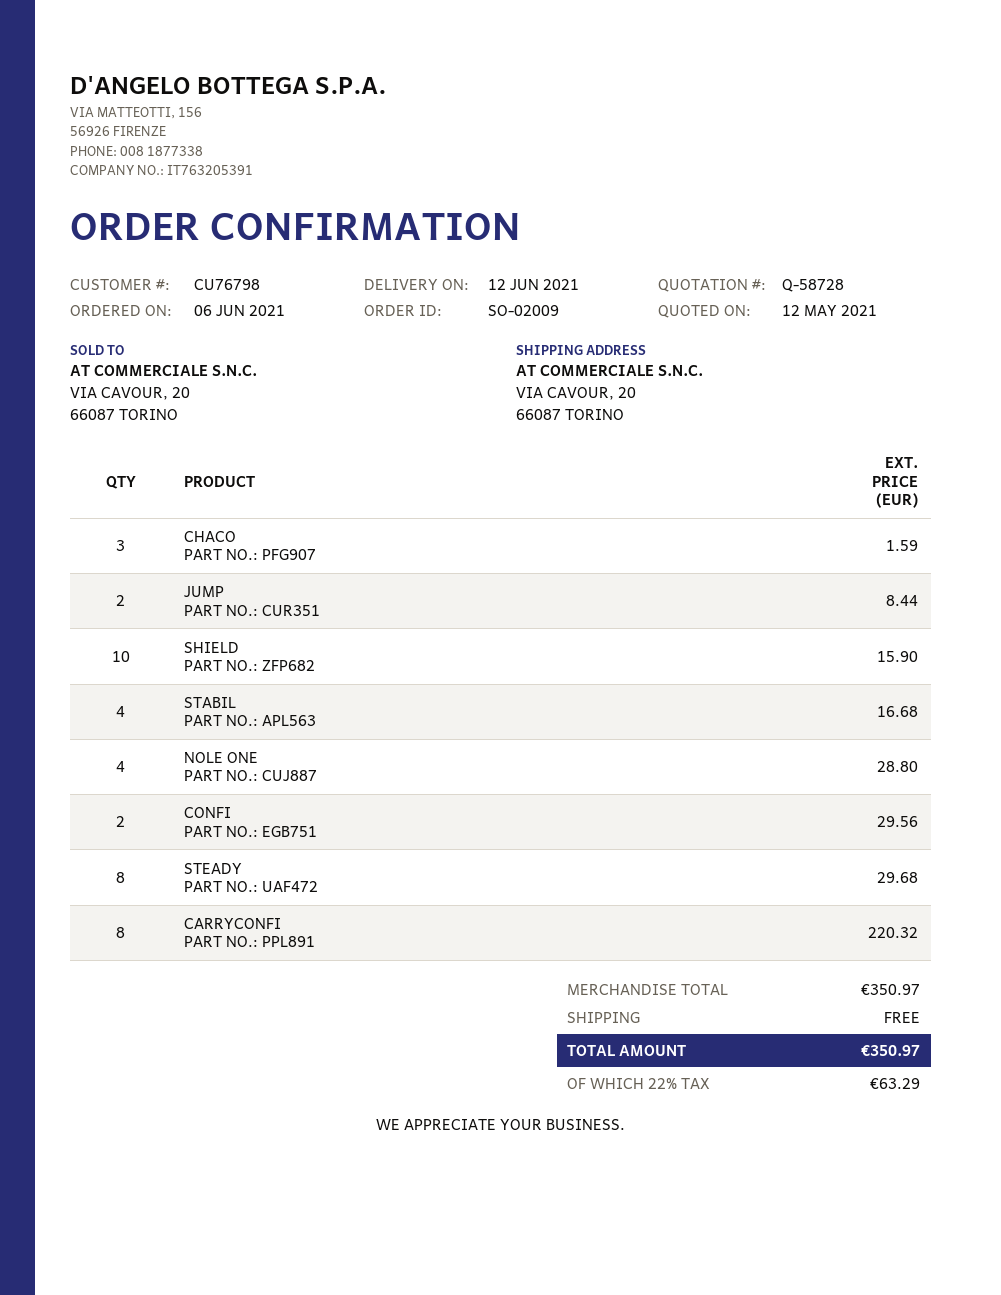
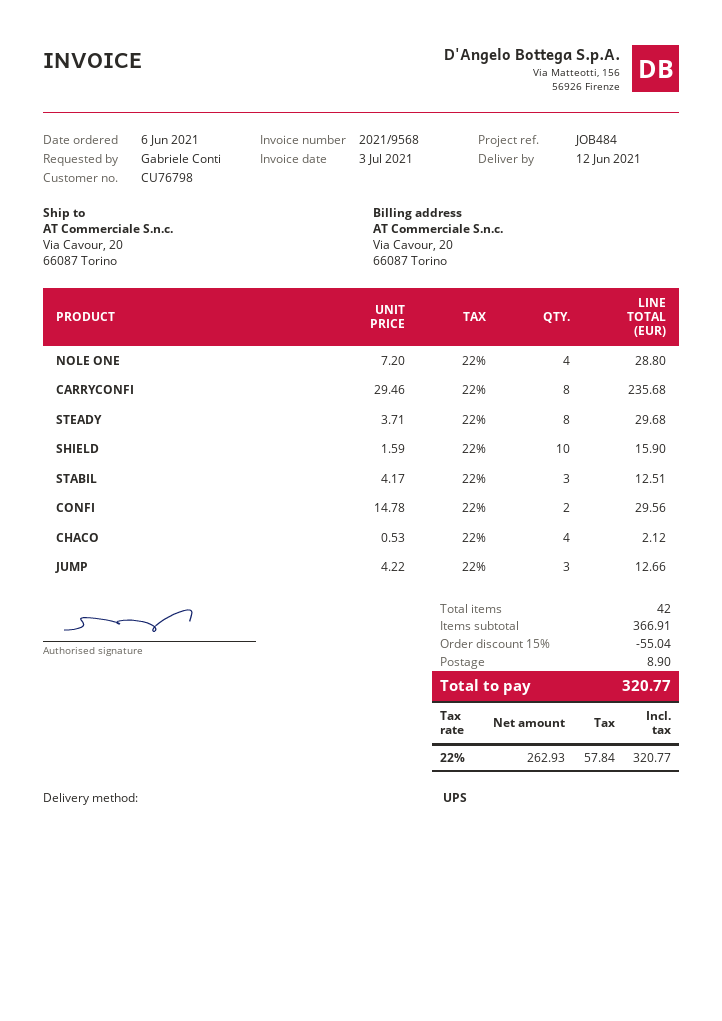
CHACO: 3 for 1.59 -> 4 for 2.12
JUMP: 2 for 8.44 -> 3 for 12.66
STABIL: 4 for 16.68 -> 3 for 12.51
CARRYCONFI: 8 for 220.32 -> 8 for 235.68
subtotal: 350.97 -> 366.91
discount: none -> 15% = 55.04
shipping: 0.00 -> 8.90
tax: 22% = 63.29 -> 22% = 57.84
total: 350.97 -> 320.77

